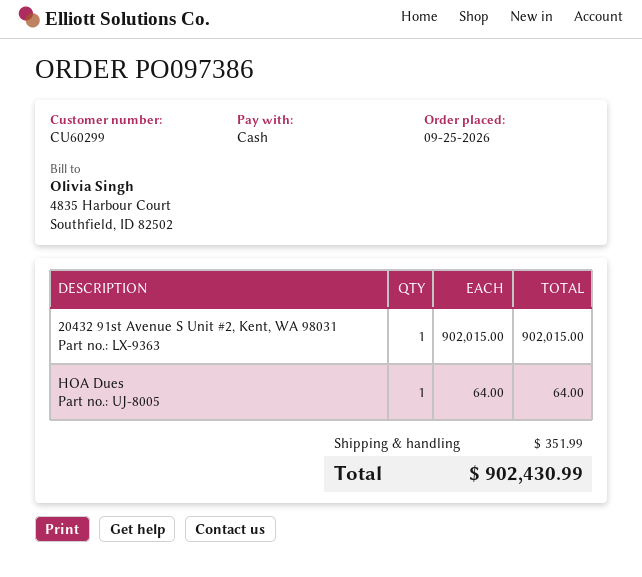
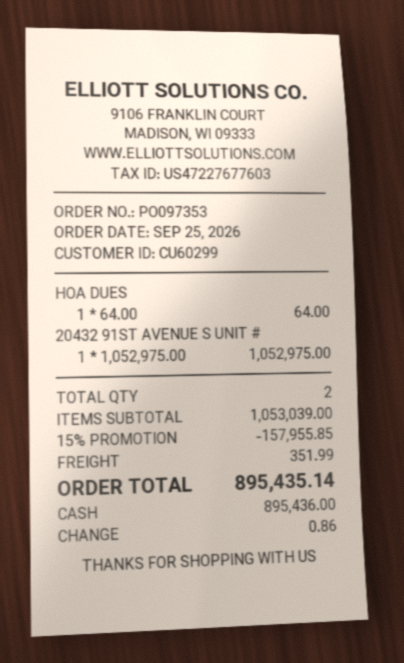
order number: PO097386 -> PO097353
20432 91st Avenue S Unit #2, Kent, WA 98031: 1 x 902015.00 = 902015.00 -> 1 x 1052975.00 = 1052975.00
discount: none -> 15% = 157955.85
total: 902430.99 -> 895435.14

